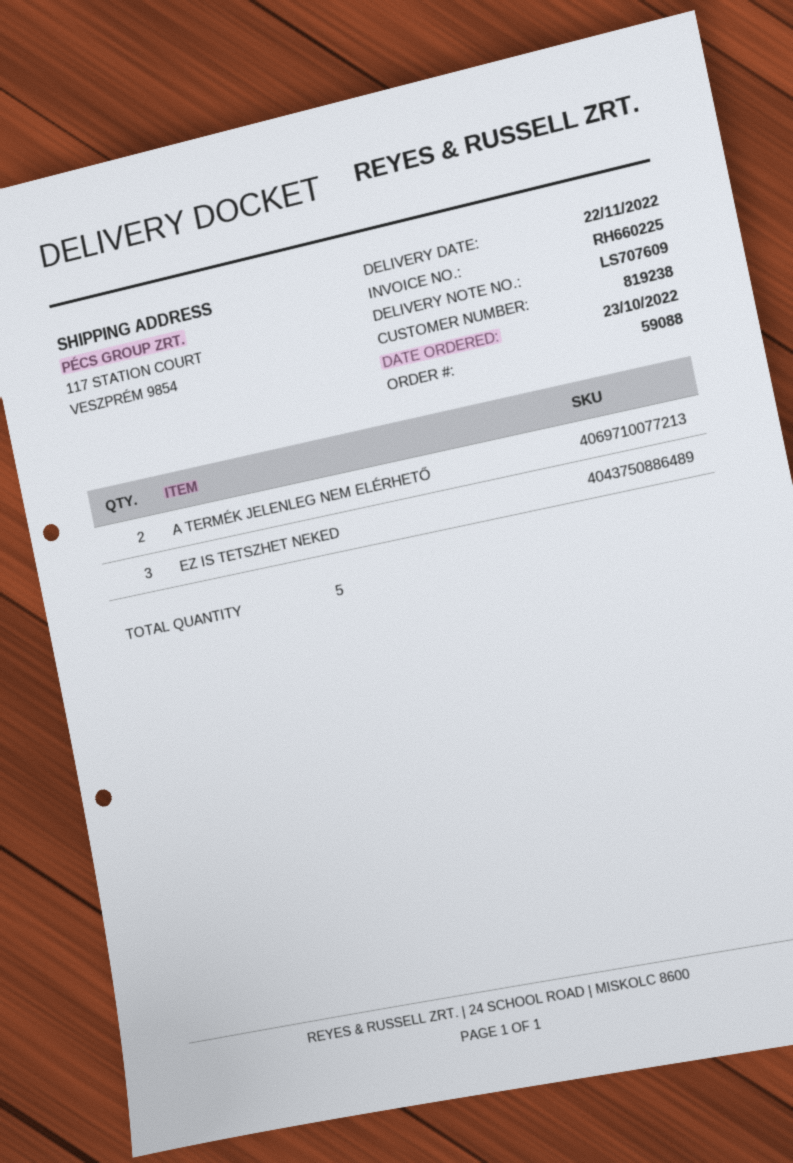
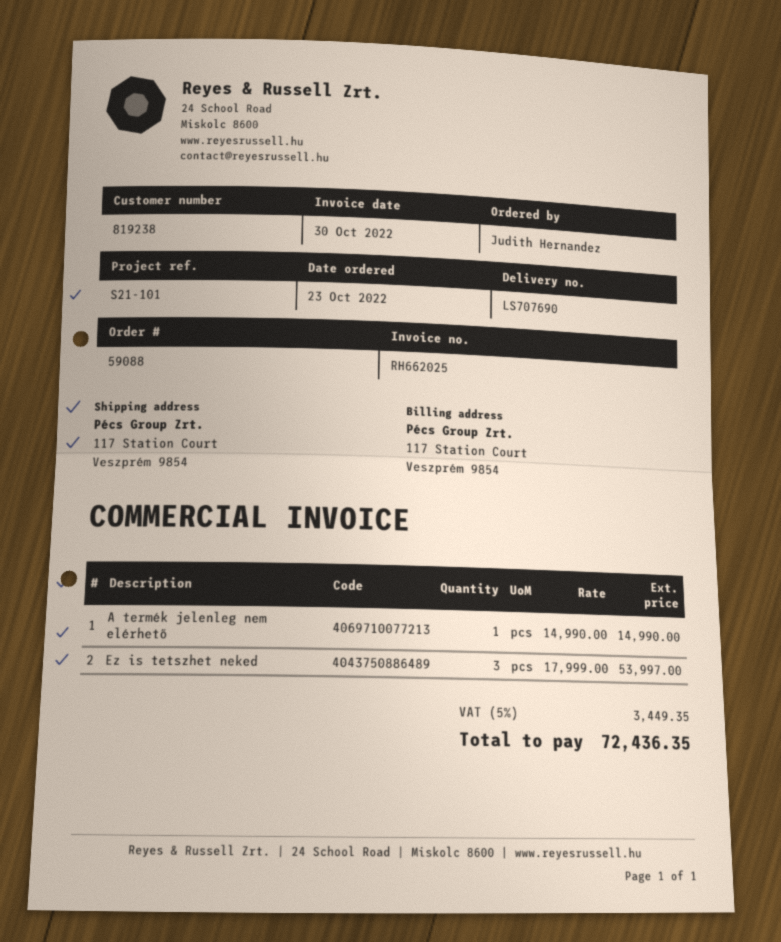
delivery note number: LS707609 -> LS707690
invoice number: RH660225 -> RH662025
A TERMÉK JELENLEG NEM ELÉRHETŐ: 2 -> 1

